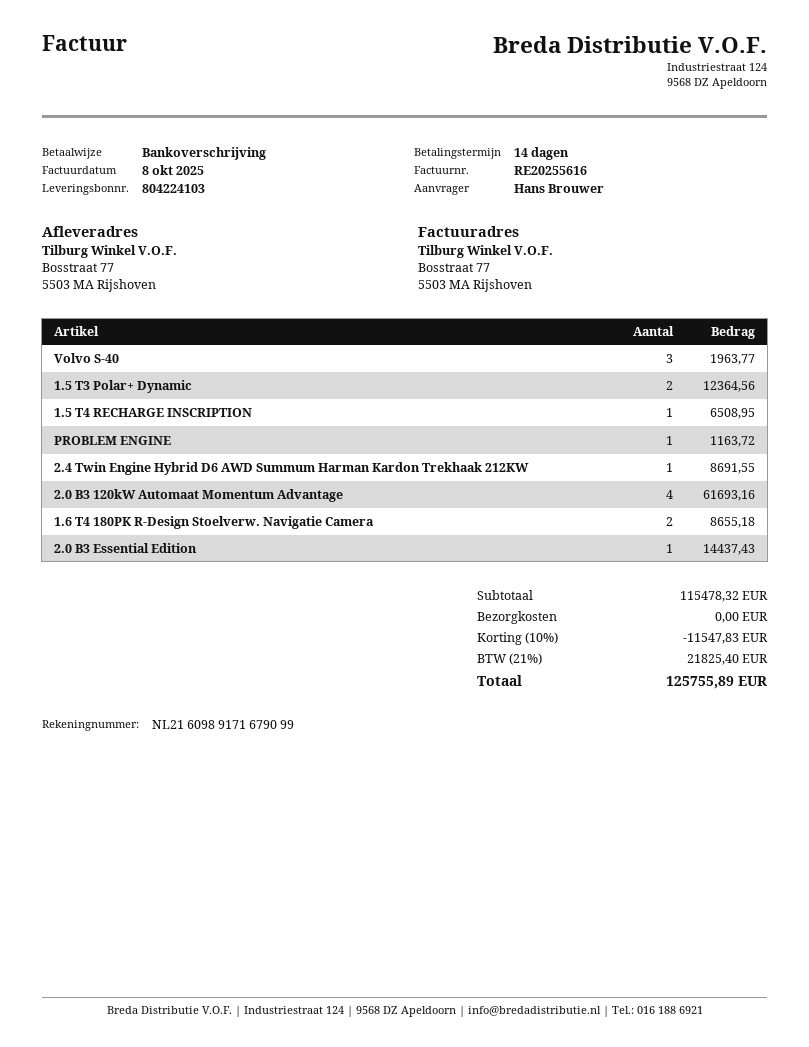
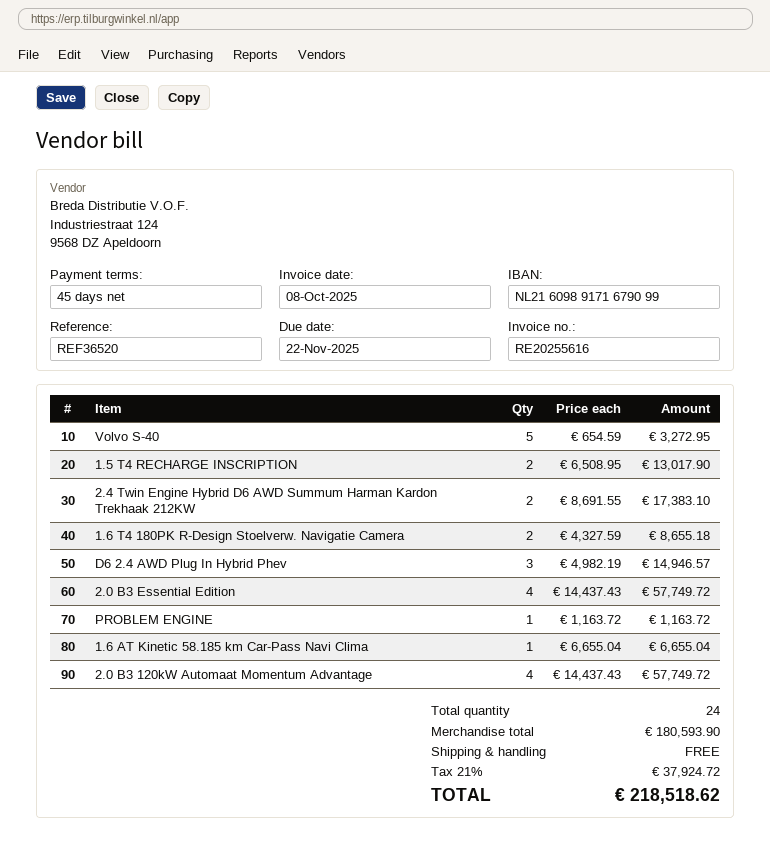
payment terms: 14 days -> 45 days
Volvo S‑40: 3 for 1963.77 -> 5 for 3272.95
1.5 T3 Polar+ Dynamic: 2 for 12364.56 -> none
1.5 T4 RECHARGE INSCRIPTION: 1 for 6508.95 -> 2 for 13017.90
2.4 Twin Engine Hybrid D6 AWD Summum Harman Kardon Trekhaak 212KW: 1 for 8691.55 -> 2 for 17383.10
2.0 B3 120kW Automaat Momentum Advantage: 4 for 61693.16 -> 4 for 57749.72
2.0 B3 Essential Edition: 1 for 14437.43 -> 4 for 57749.72
D6 2.4 AWD Plug In Hybrid Phev: none -> 3 for 14946.57
1.6 AT Kinetic 58.185 km Car-Pass Navi Clima: none -> 1 for 6655.04
subtotal: 115478.32 -> 180593.90
discount: 10% = 11547.83 -> none
tax: 21% = 21825.40 -> 21% = 37924.72
total: 125755.89 -> 218518.62

